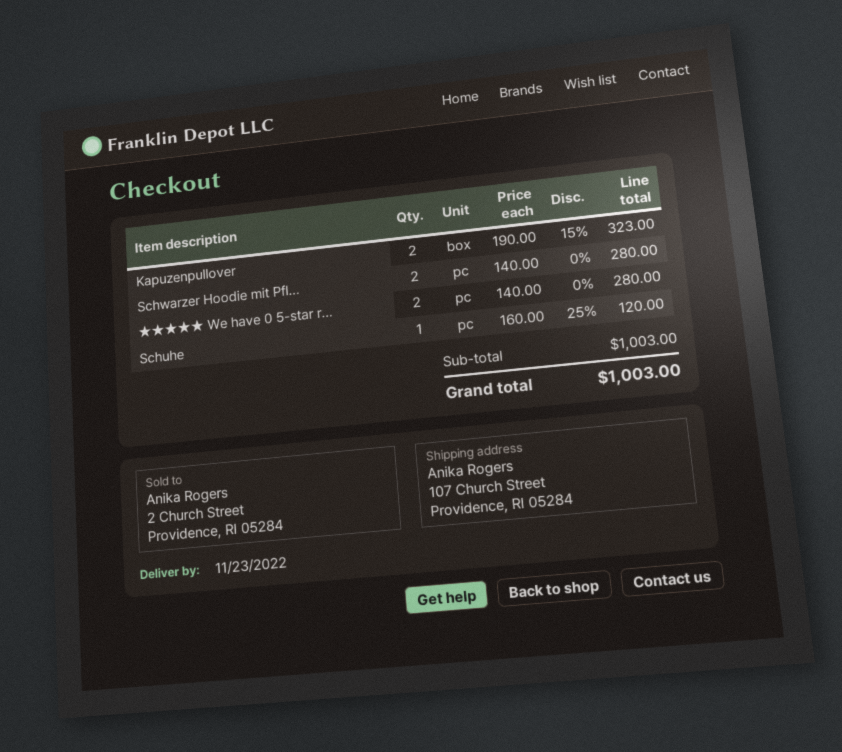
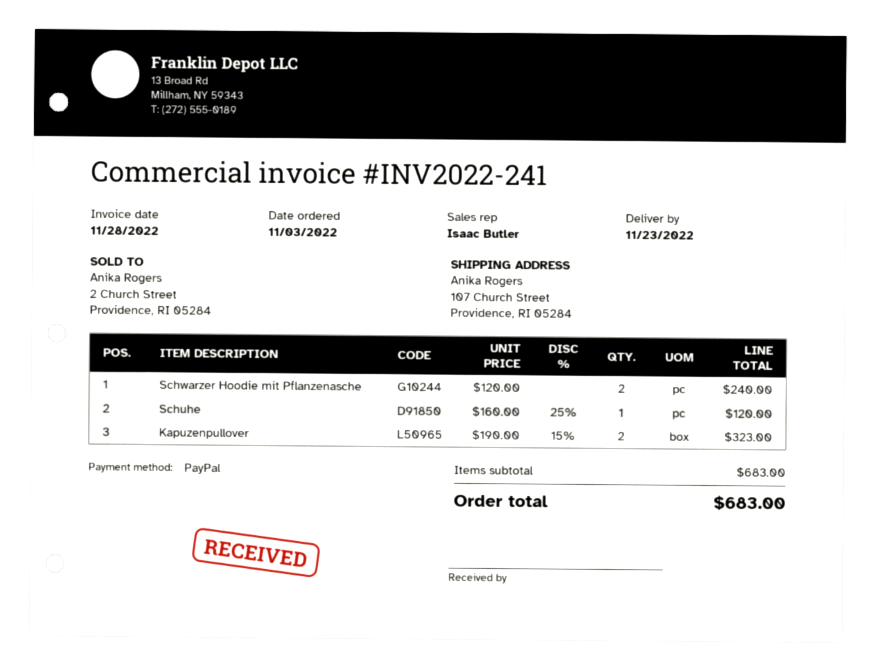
Schwarzer Hoodie mit Pfl...: 2 x 140.00 = 280.00 -> 2 x 120.00 = 240.00
★★★★★ We have 0 5-star r...: 2 x 140.00 = 280.00 -> none
subtotal: 1003.00 -> 683.00
total: 1003.00 -> 683.00

